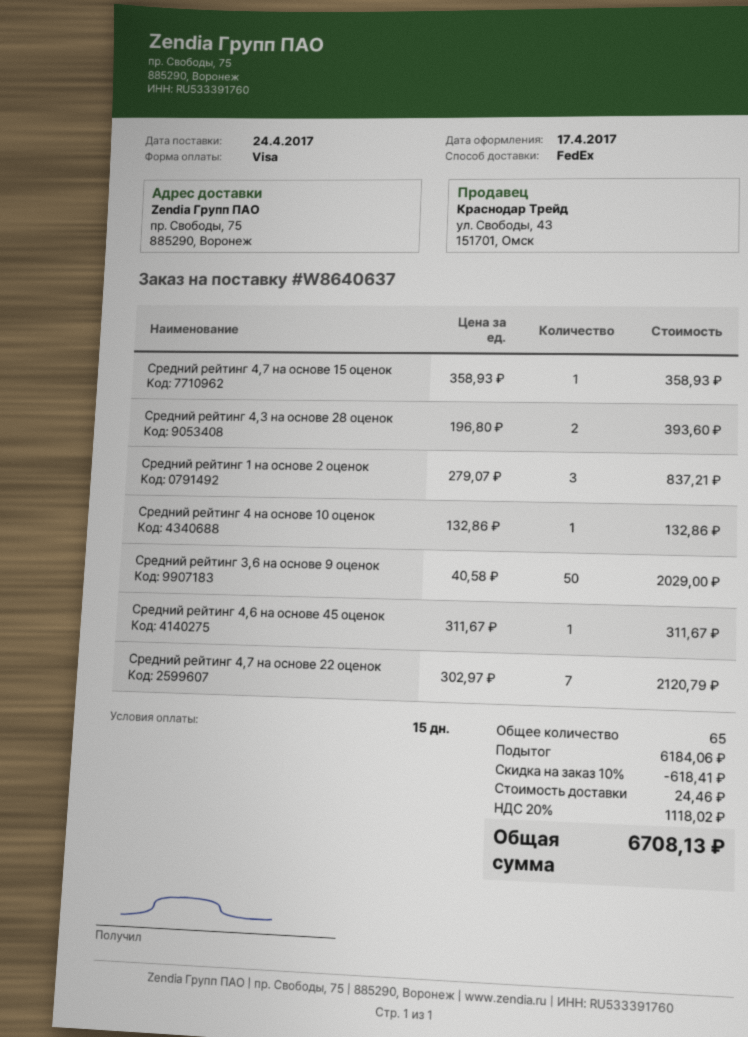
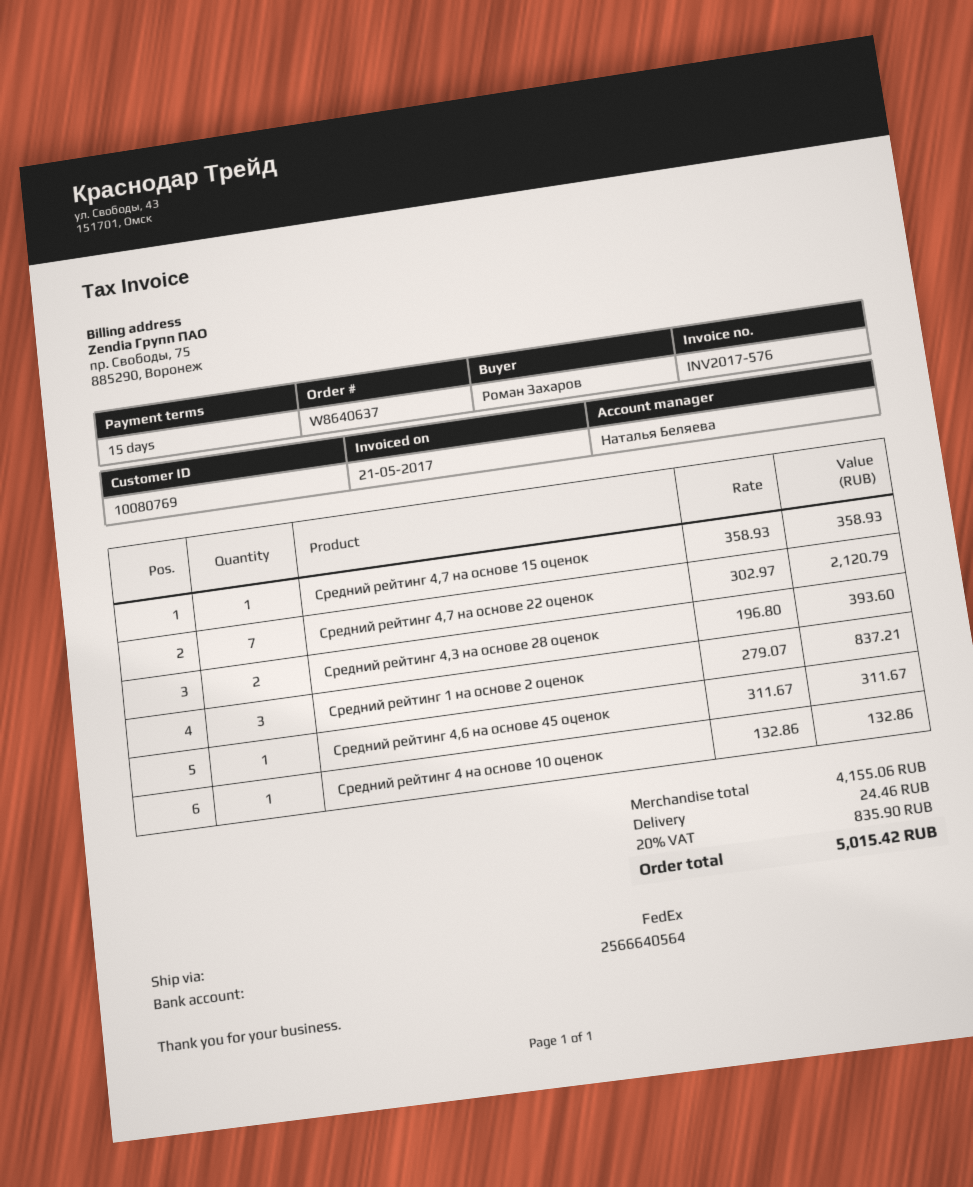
Средний рейтинг 3,6 на основе 9 оценок: 50 x 40.58 = 2029.00 -> none
subtotal: 6184.06 -> 4155.06
discount: 10% = 618.41 -> none
tax: 20% = 1118.02 -> 20% = 835.90
total: 6708.13 -> 5015.42

